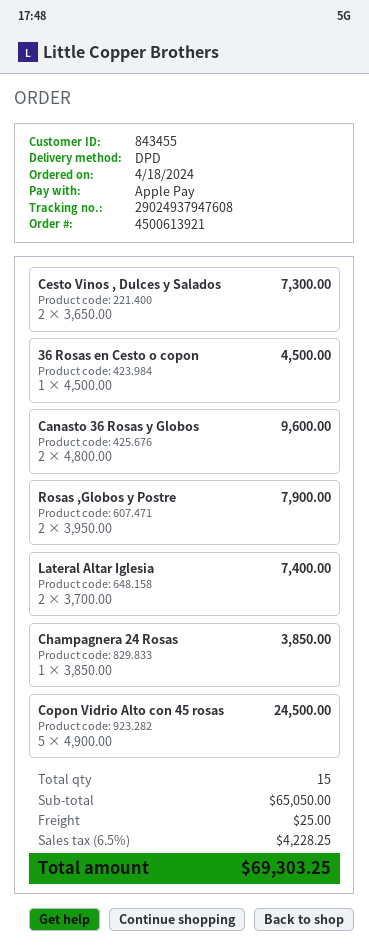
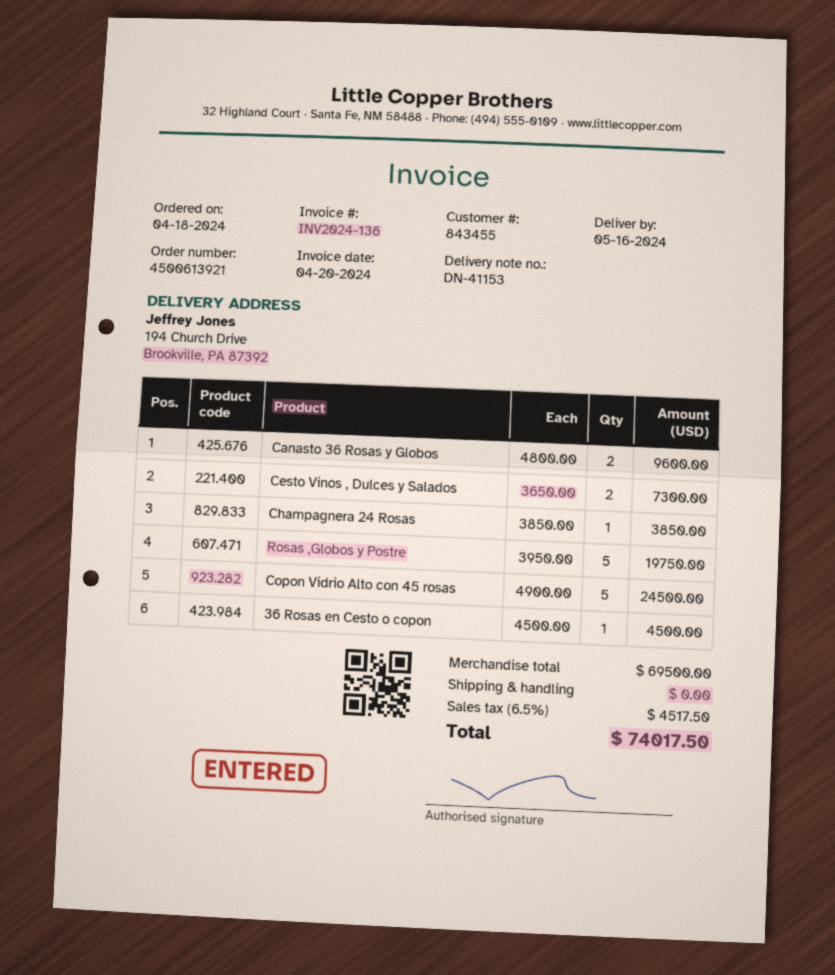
Rosas ,Globos y Postre: 2 x 3950.00 = 7900.00 -> 5 x 3950.00 = 19750.00
Lateral Altar Iglesia: 2 x 3700.00 = 7400.00 -> none
subtotal: 65050.00 -> 69500.00
shipping: 25.00 -> 0.00
tax: 6.5% = 4228.25 -> 6.5% = 4517.50
total: 69303.25 -> 74017.50

